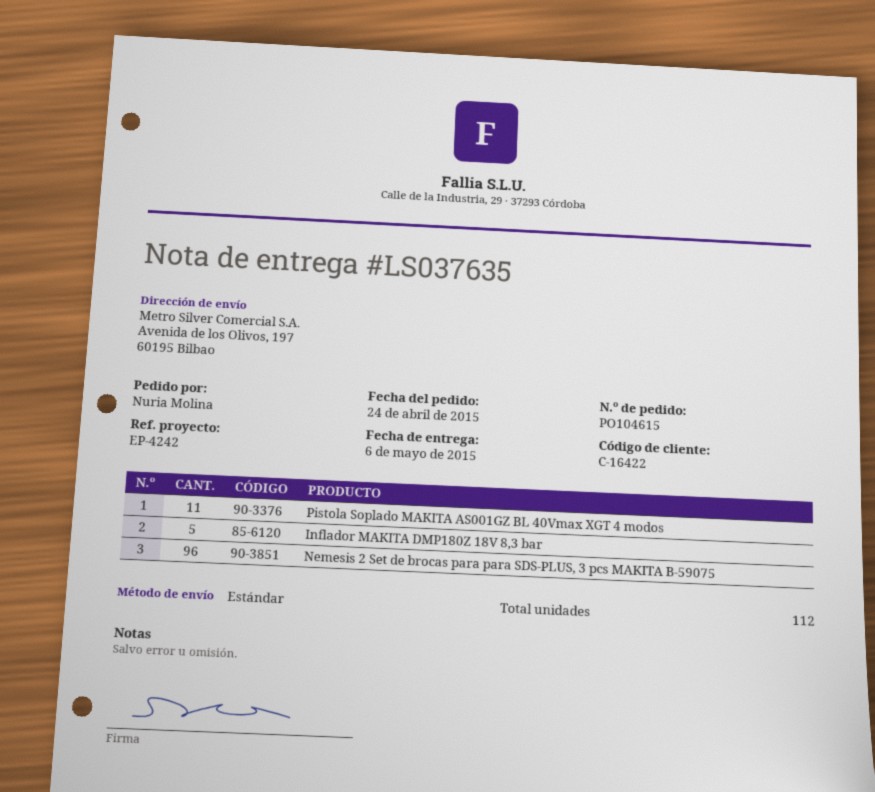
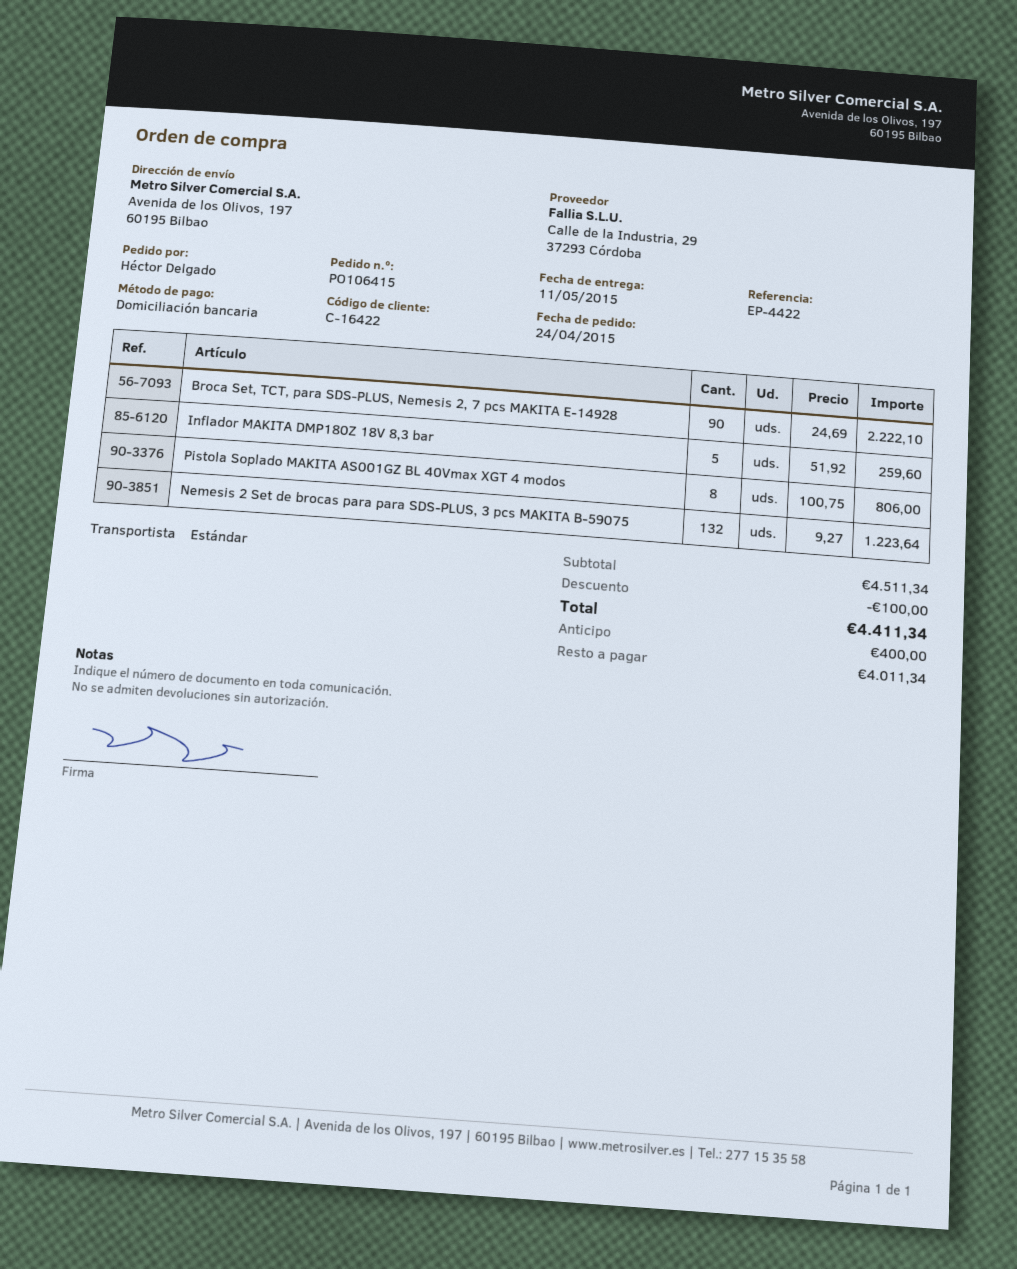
order number: PO104615 -> PO106415
delivery date: 2015-05-06 -> 2015-05-11
reference: EP-4242 -> EP-4422
ordered by: Nuria Molina -> Héctor Delgado
Pistola Soplado MAKITA AS001GZ BL 40Vmax XGT 4 modos: 11 -> 8
Nemesis 2 Set de brocas para para SDS-PLUS, 3 pcs MAKITA B-59075: 96 -> 132
Broca Set, TCT, para SDS-PLUS, Nemesis 2, 7 pcs MAKITA E-14928: none -> 90

